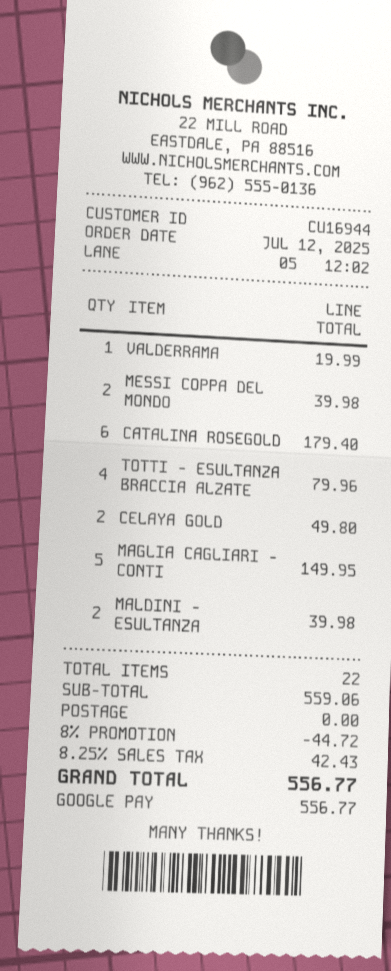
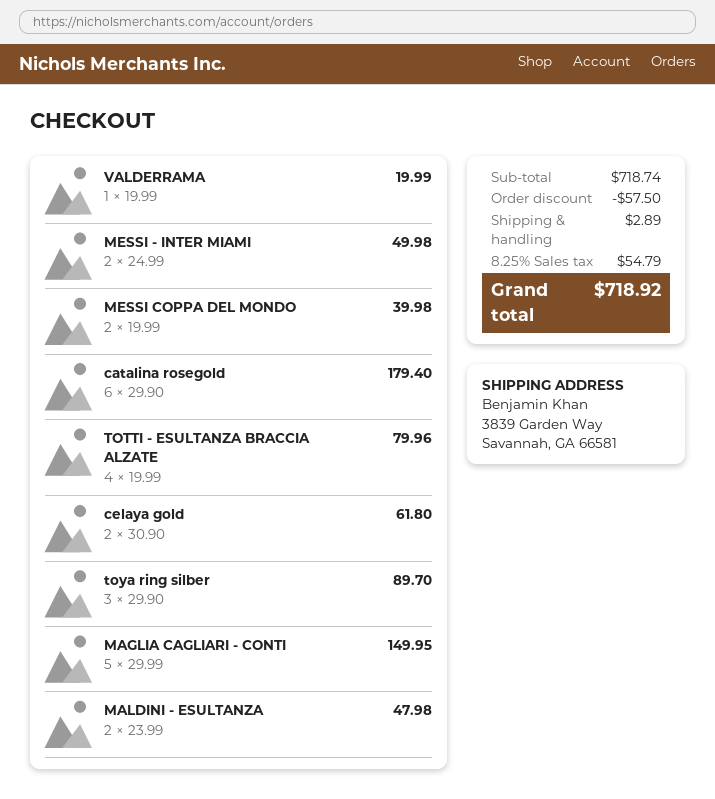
CELAYA GOLD: 2 for 49.80 -> 2 for 61.80
MALDINI - ESULTANZA: 2 for 39.98 -> 2 for 47.98
MESSI - INTER MIAMI: none -> 2 for 49.98
toya ring silber: none -> 3 for 89.70
subtotal: 559.06 -> 718.74
discount: 44.72 -> 57.50
shipping: 0.00 -> 2.89
tax: 8.25% = 42.43 -> 8.25% = 54.79
total: 556.77 -> 718.92

